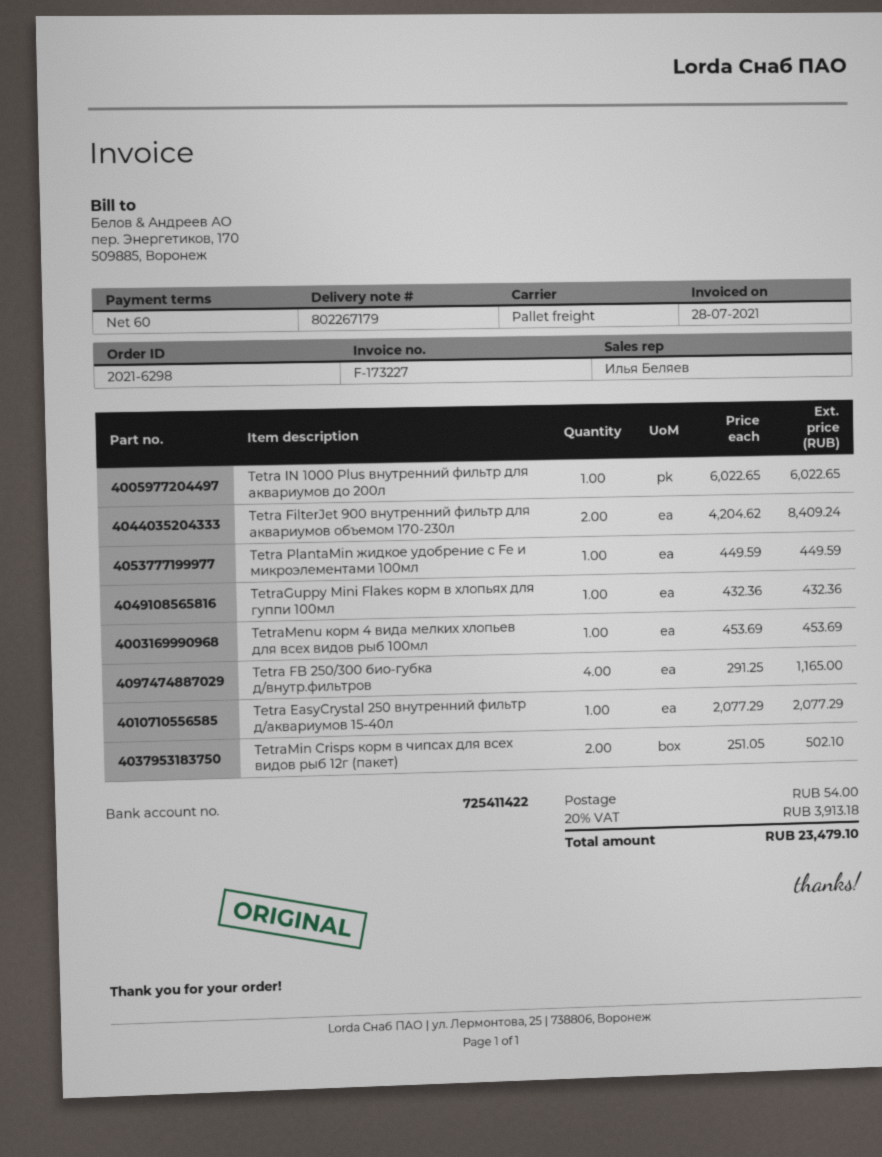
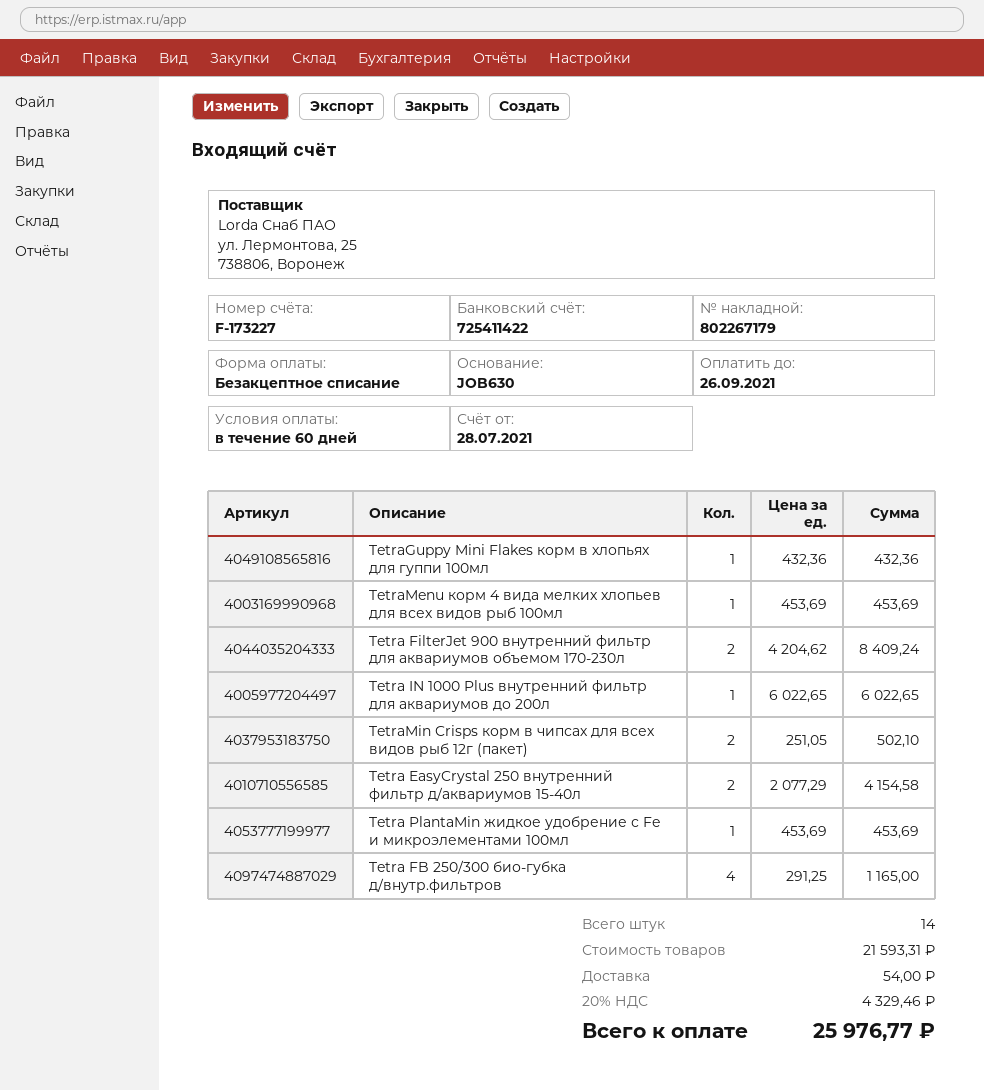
Tetra PlantaMin жидкое удобрение с Fe и микроэлементами 100мл: 1 x 449.59 = 449.59 -> 1 x 453.69 = 453.69
Tetra EasyCrystal 250 внутренний фильтр д/аквариумов 15-40л: 1 x 2077.29 = 2077.29 -> 2 x 2077.29 = 4154.58
tax: 20% = 3913.18 -> 20% = 4329.46
total: 23479.10 -> 25976.77

